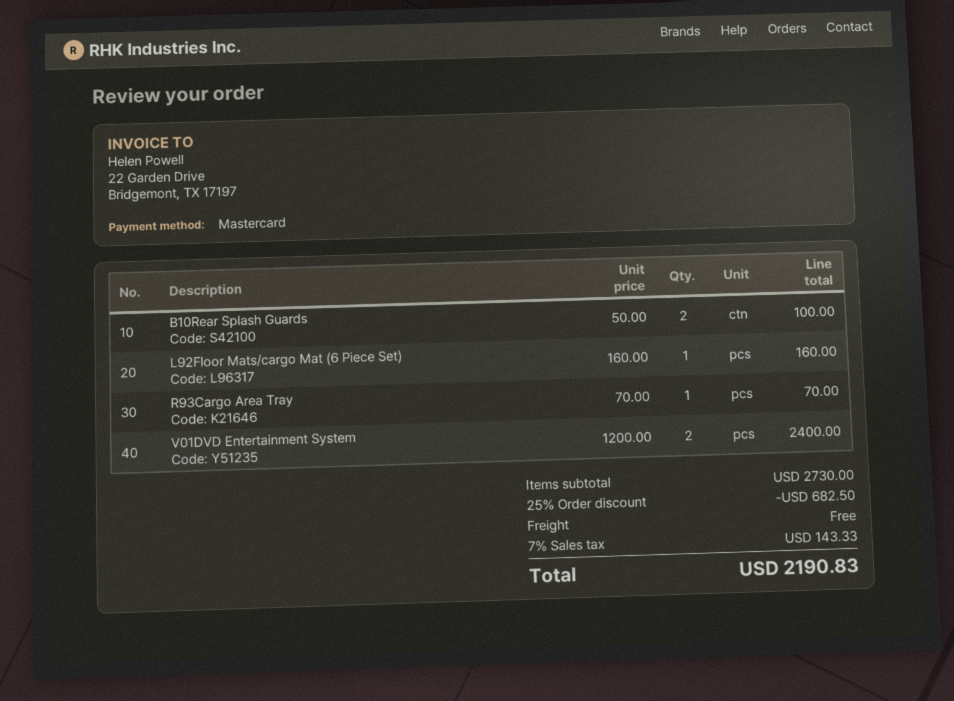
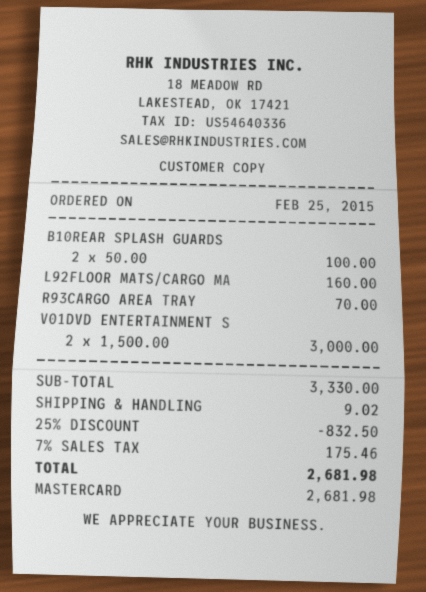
V01DVD Entertainment System: 2 x 1200.00 = 2400.00 -> 2 x 1500.00 = 3000.00
subtotal: 2730.00 -> 3330.00
discount: 25% = 682.50 -> 25% = 832.50
shipping: 0.00 -> 9.02
tax: 7% = 143.33 -> 7% = 175.46
total: 2190.83 -> 2681.98

